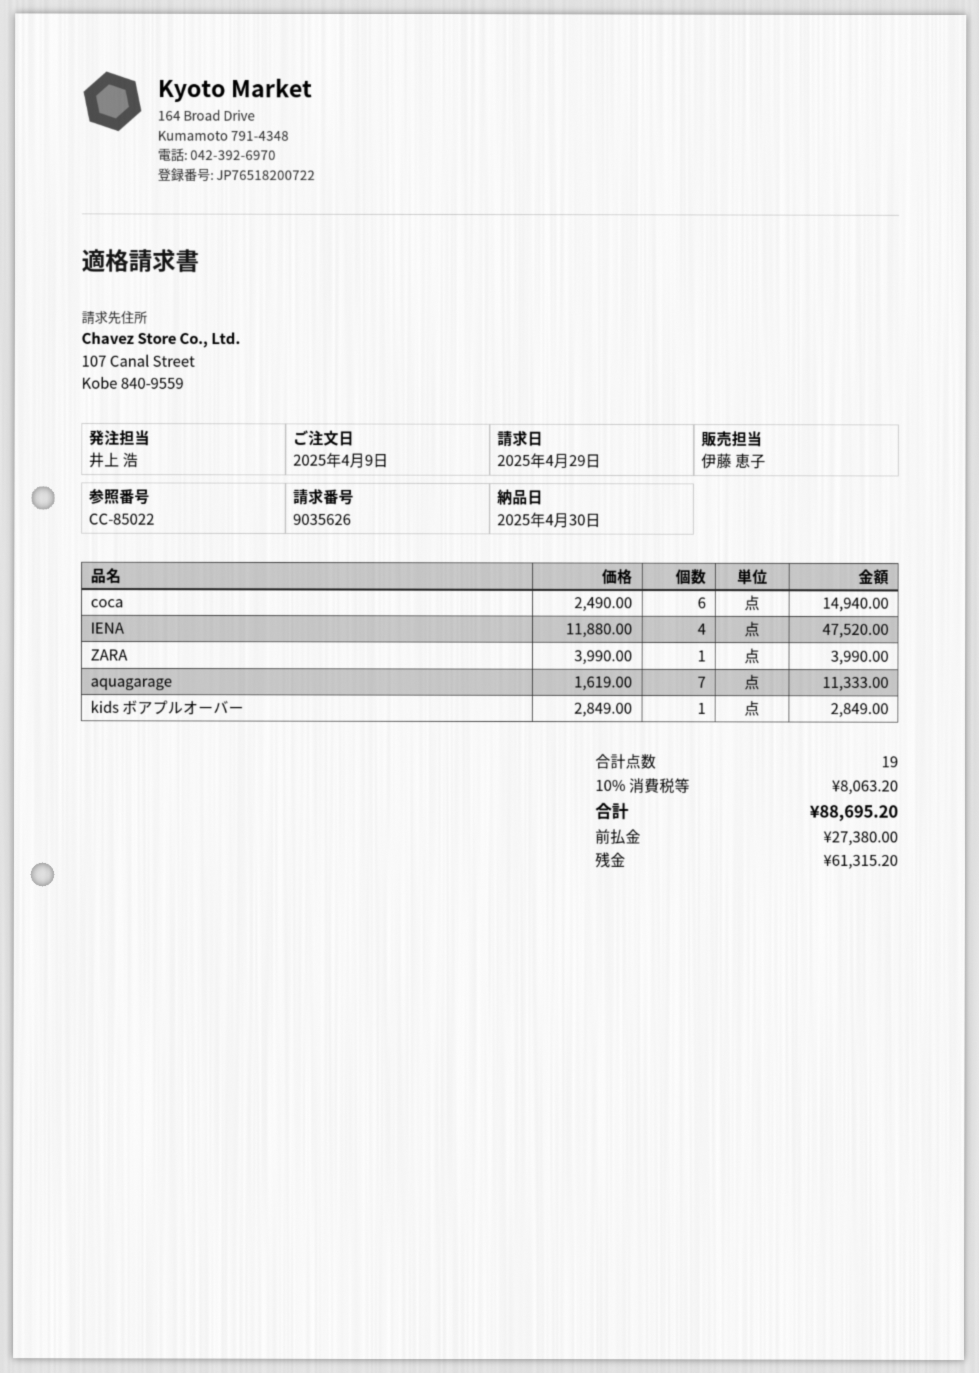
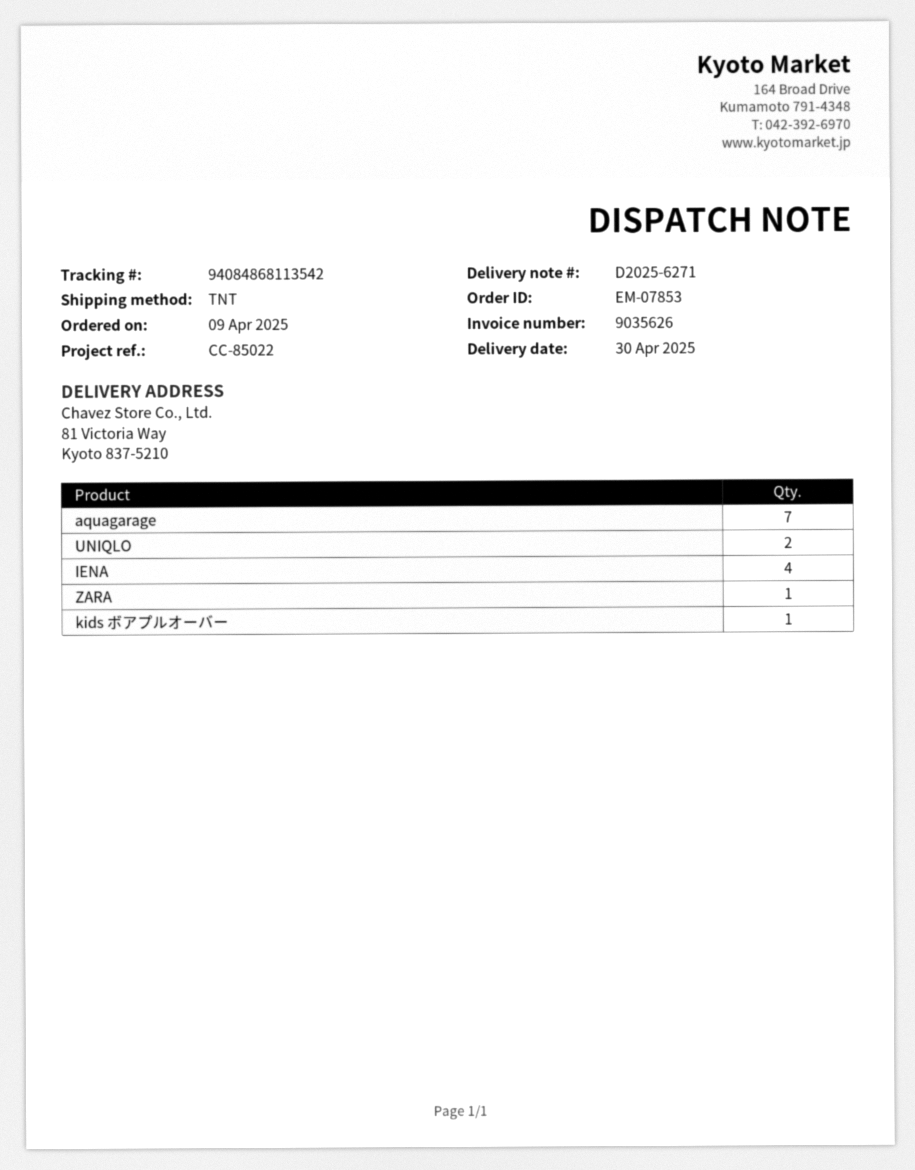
coca: 6 -> none
UNIQLO: none -> 2

